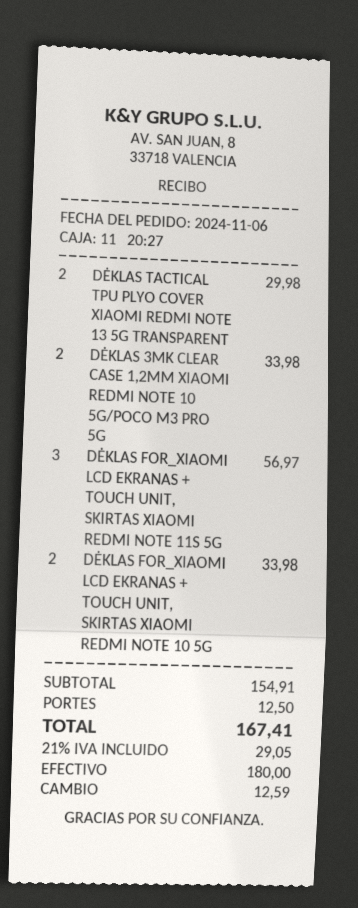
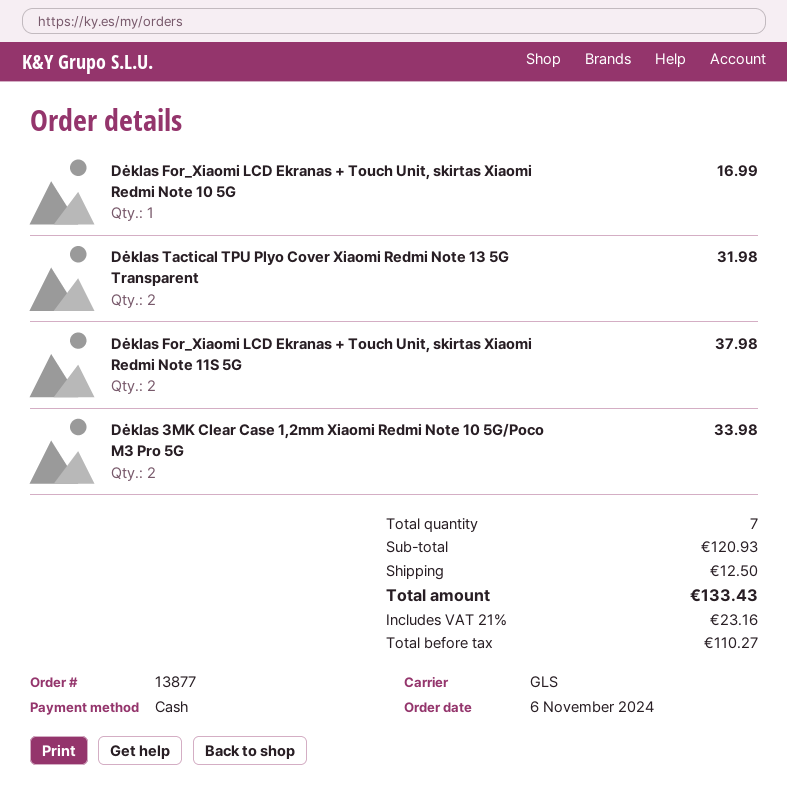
DĖKLAS TACTICAL TPU PLYO COVER XIAOMI REDMI NOTE 13 5G TRANSPARENT: 2 for 29.98 -> 2 for 31.98
DĖKLAS FOR_XIAOMI LCD EKRANAS + TOUCH UNIT, SKIRTAS XIAOMI REDMI NOTE 11S 5G: 3 for 56.97 -> 2 for 37.98
DĖKLAS FOR_XIAOMI LCD EKRANAS + TOUCH UNIT, SKIRTAS XIAOMI REDMI NOTE 10 5G: 2 for 33.98 -> 1 for 16.99
subtotal: 154.91 -> 120.93
tax: 21% = 29.05 -> 21% = 23.16
total: 167.41 -> 133.43

